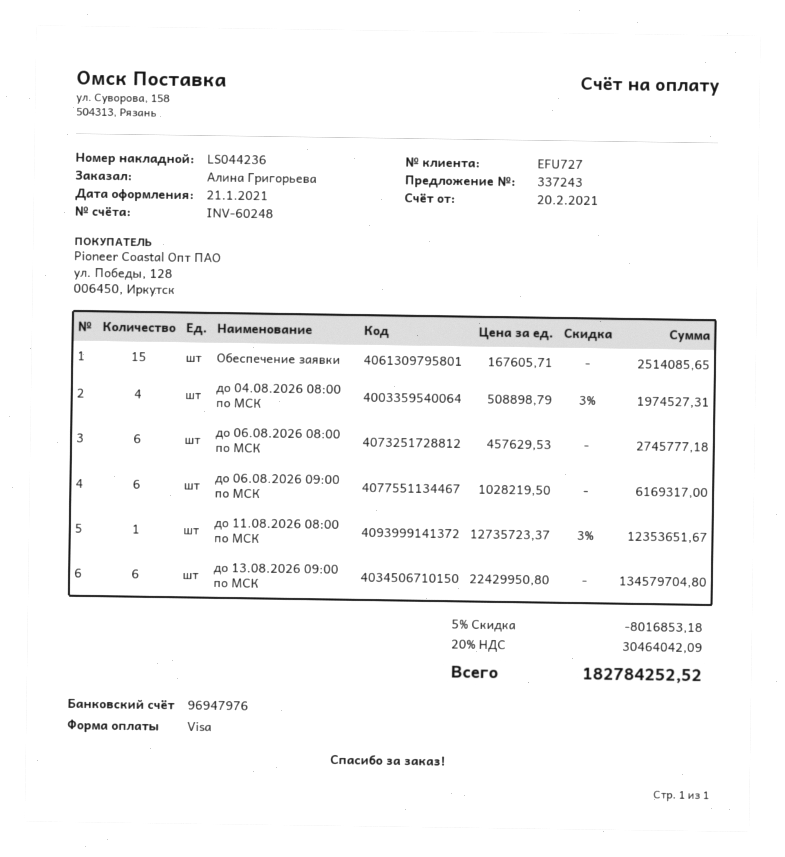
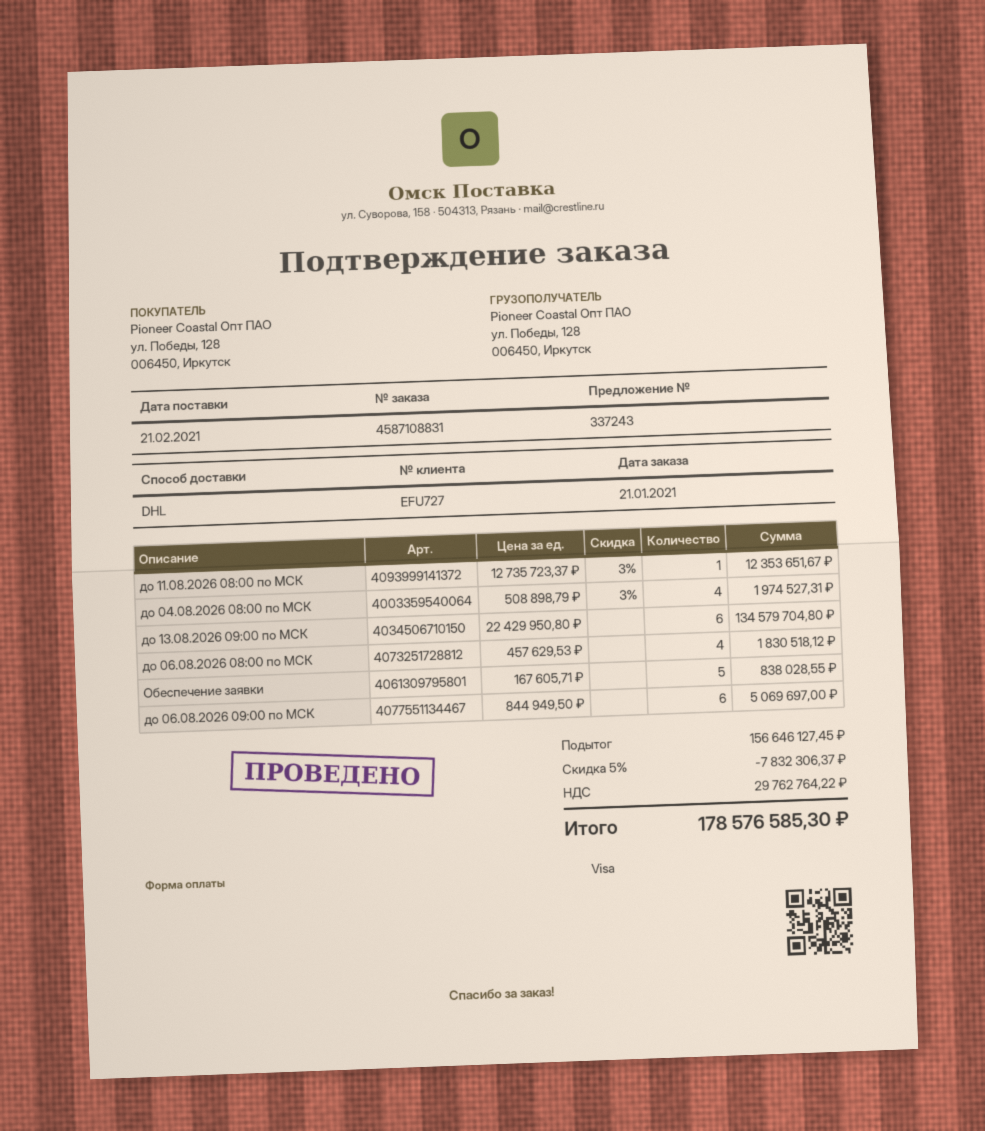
Обеспечение заявки: 15 x 167605.71 = 2514085.65 -> 5 x 167605.71 = 838028.55
до 06.08.2026 08:00 по МСК: 6 x 457629.53 = 2745777.18 -> 4 x 457629.53 = 1830518.12
до 06.08.2026 09:00 по МСК: 6 x 1028219.50 = 6169317.00 -> 6 x 844949.50 = 5069697.00
discount: 5% = 8016853.18 -> 5% = 7832306.37
tax: 30464042.09 -> 29762764.22
total: 182784252.52 -> 178576585.30

